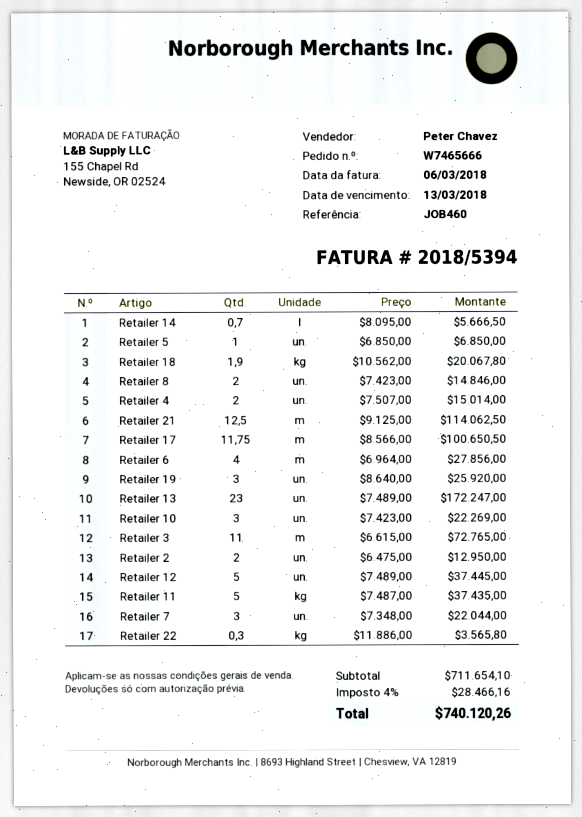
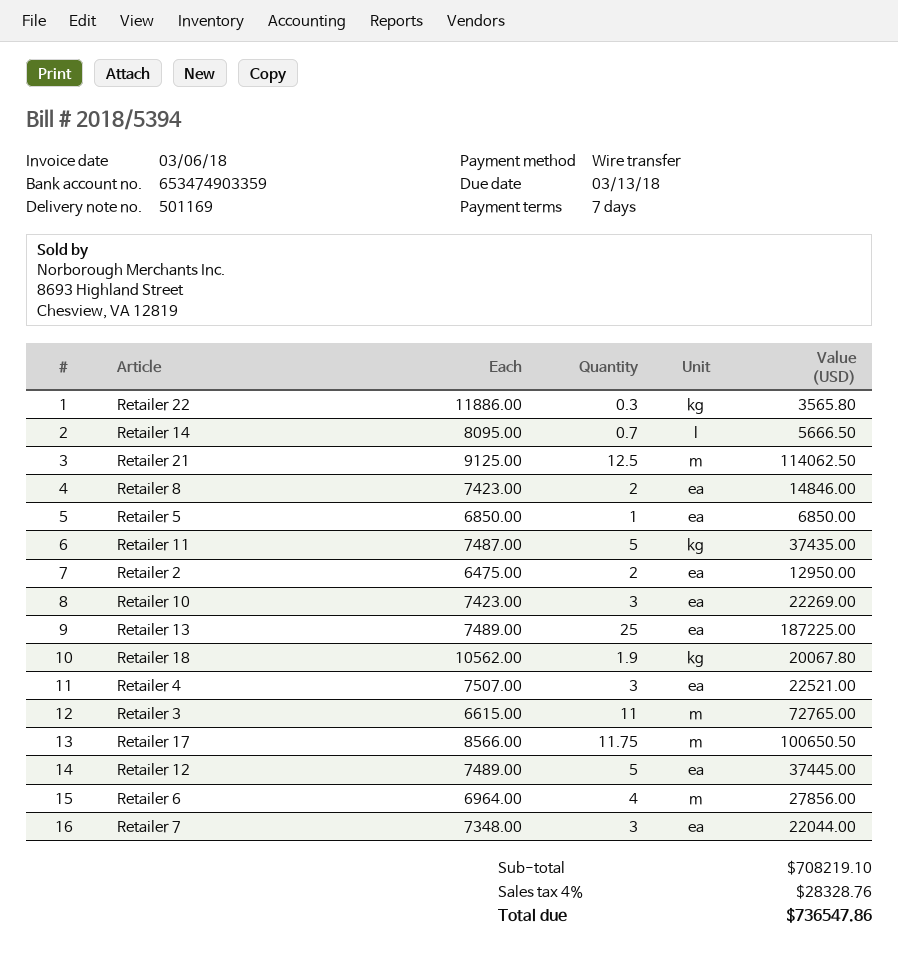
Retailer 4: 2 x 7507.00 = 15014.00 -> 3 x 7507.00 = 22521.00
Retailer 19: 3 x 8640.00 = 25920.00 -> none
Retailer 13: 23 x 7489.00 = 172247.00 -> 25 x 7489.00 = 187225.00
subtotal: 711654.10 -> 708219.10
tax: 4% = 28466.16 -> 4% = 28328.76
total: 740120.26 -> 736547.86

